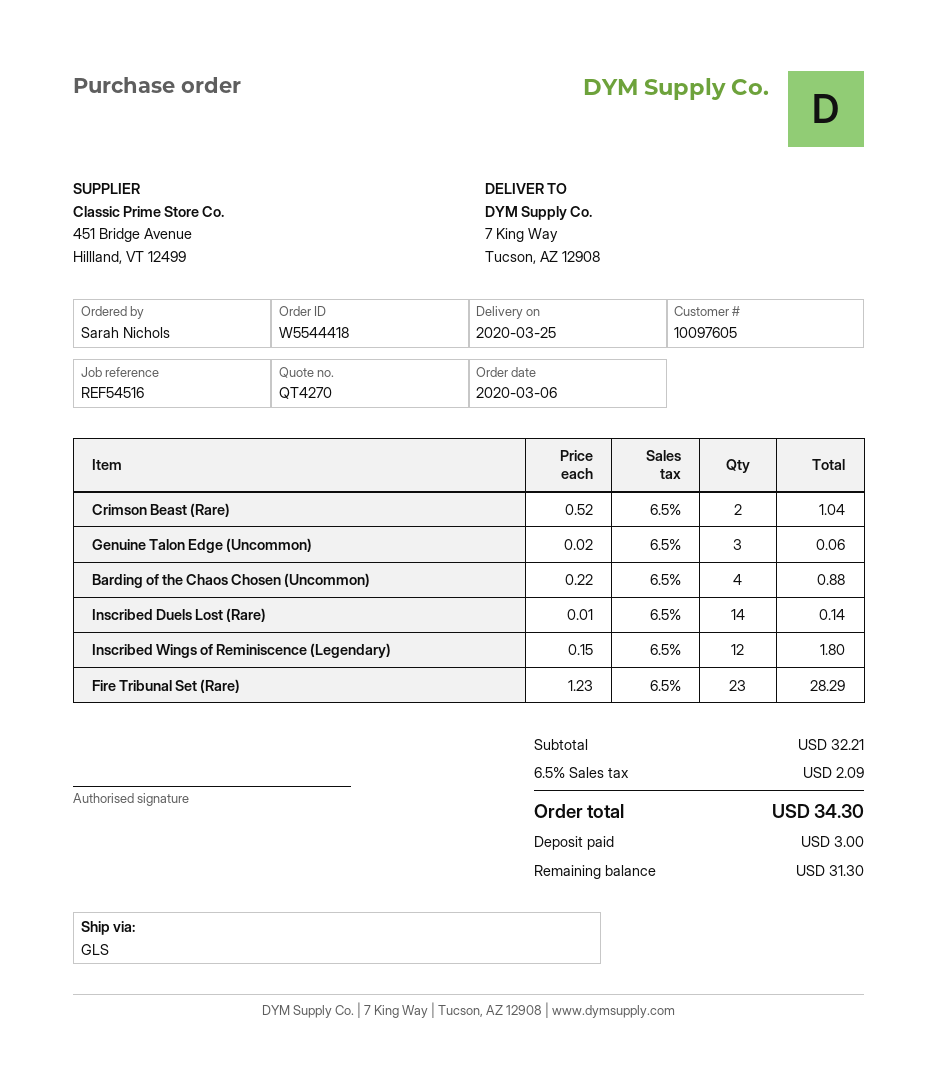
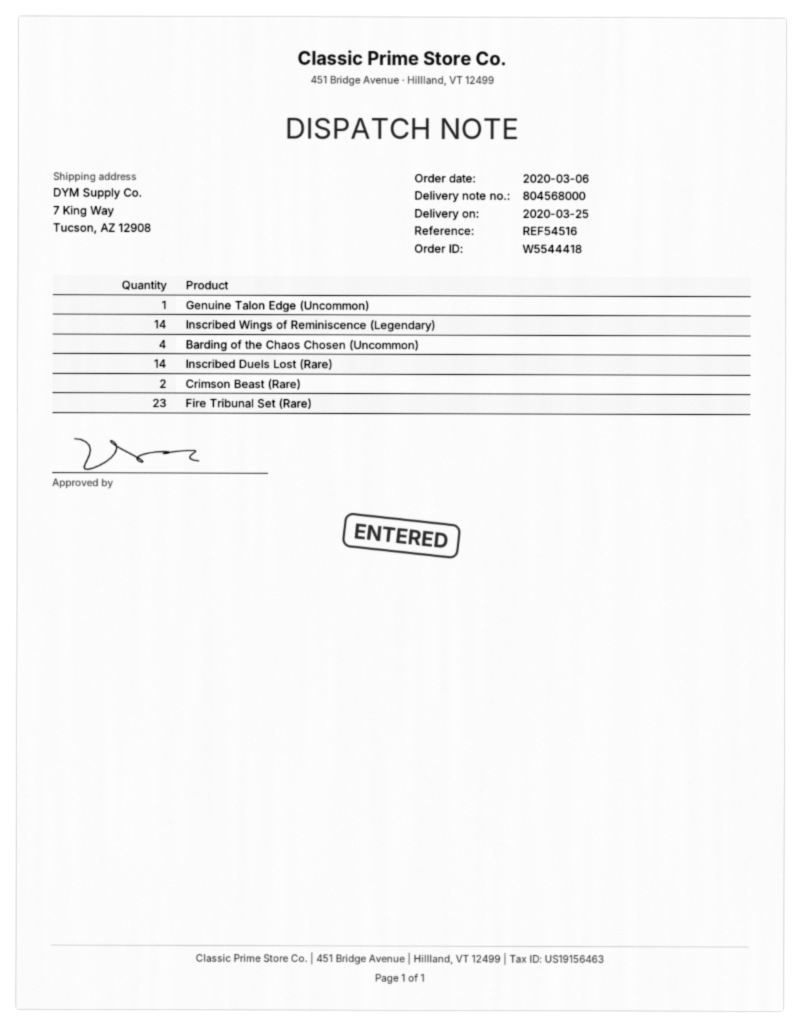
Genuine Talon Edge (Uncommon): 3 -> 1
Inscribed Wings of Reminiscence (Legendary): 12 -> 14

